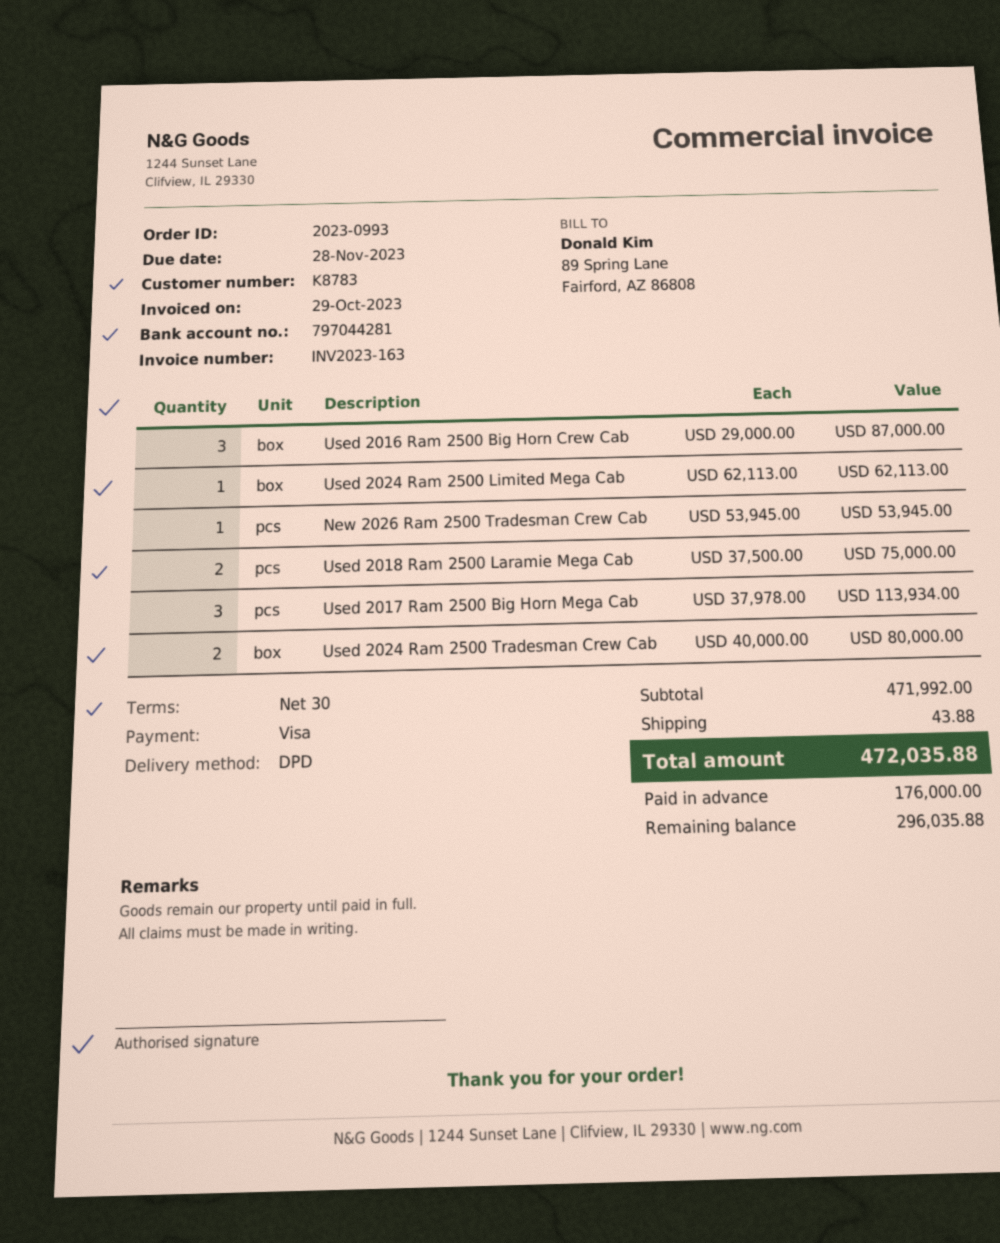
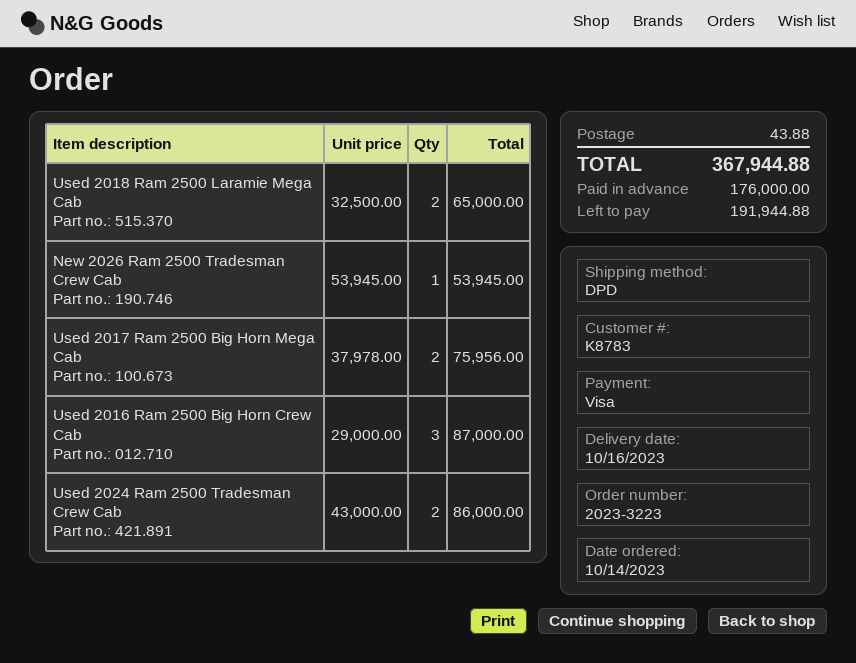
order number: 2023-0993 -> 2023-3223
Used 2024 Ram 2500 Limited Mega Cab: 1 x 62113.00 = 62113.00 -> none
Used 2018 Ram 2500 Laramie Mega Cab: 2 x 37500.00 = 75000.00 -> 2 x 32500.00 = 65000.00
Used 2017 Ram 2500 Big Horn Mega Cab: 3 x 37978.00 = 113934.00 -> 2 x 37978.00 = 75956.00
Used 2024 Ram 2500 Tradesman Crew Cab: 2 x 40000.00 = 80000.00 -> 2 x 43000.00 = 86000.00
total: 472035.88 -> 367944.88
balance: 296035.88 -> 191944.88

